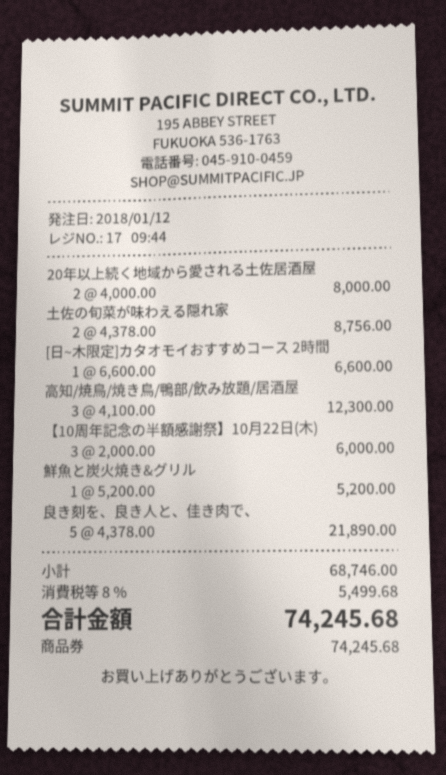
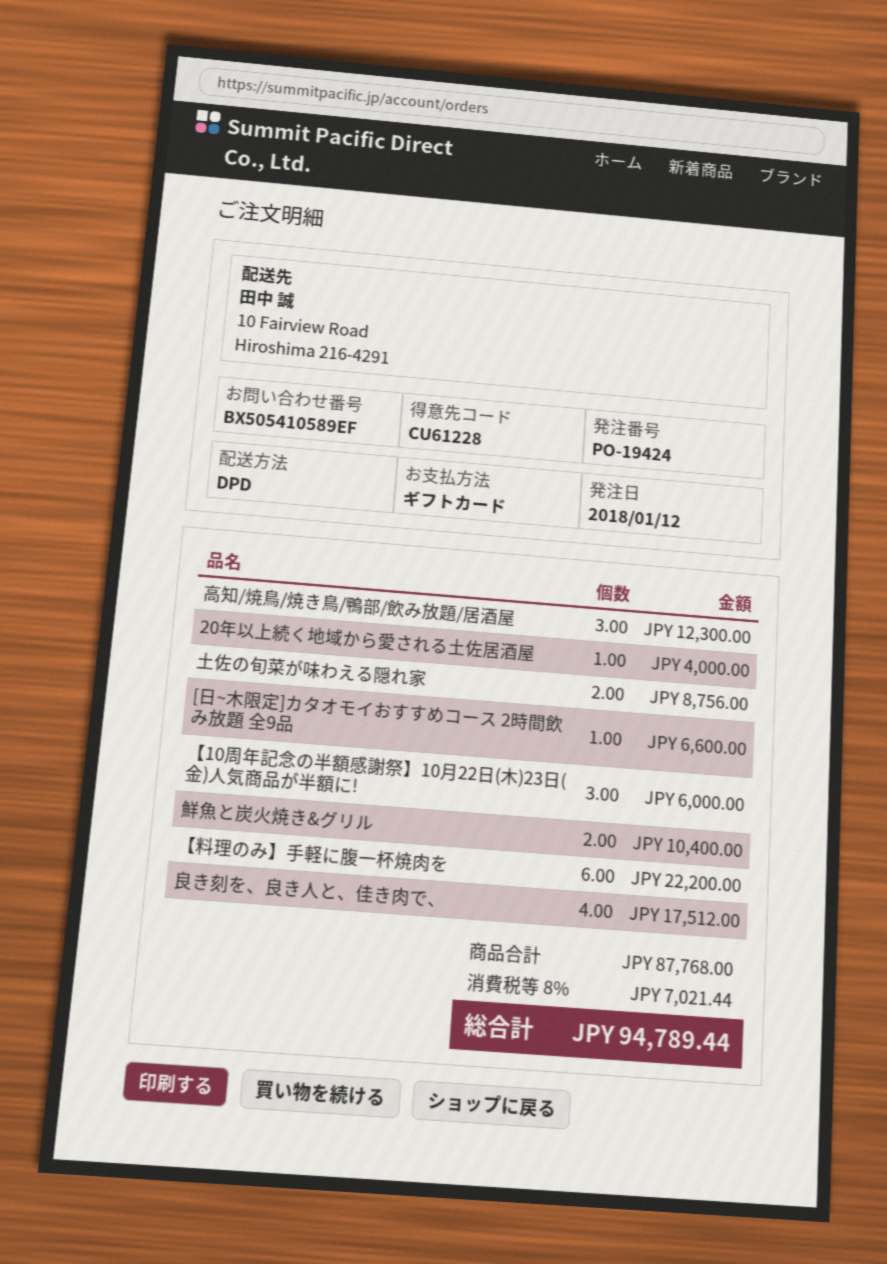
20年以上続く地域から愛される土佐居酒屋: 2 for 8000.00 -> 1 for 4000.00
鮮魚と炭火焼き&グリル: 1 for 5200.00 -> 2 for 10400.00
良き刻を、良き人と、佳き肉で、: 5 for 21890.00 -> 4 for 17512.00
【料理のみ】手軽に腹一杯焼肉を: none -> 6 for 22200.00
subtotal: 68746.00 -> 87768.00
tax: 8% = 5499.68 -> 8% = 7021.44
total: 74245.68 -> 94789.44

